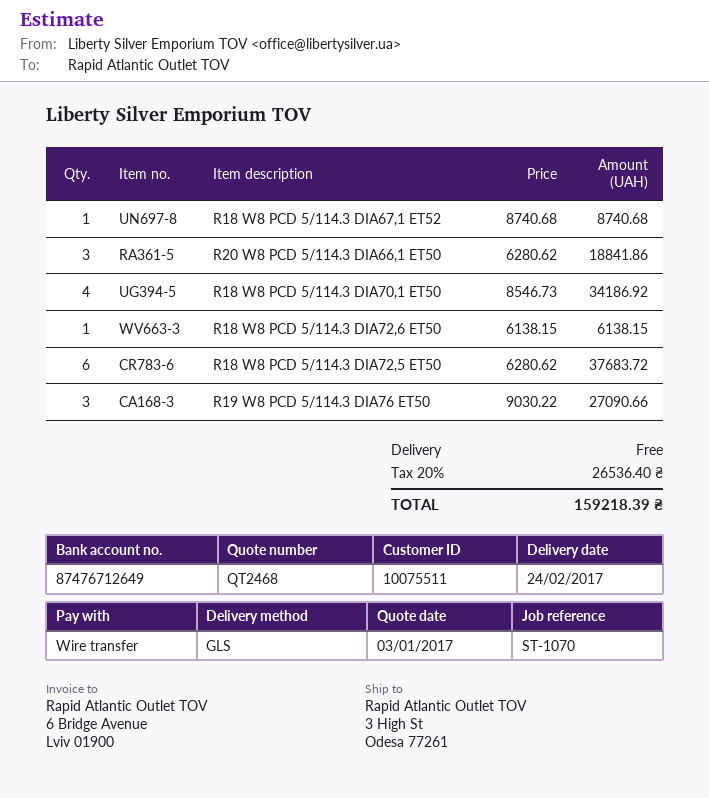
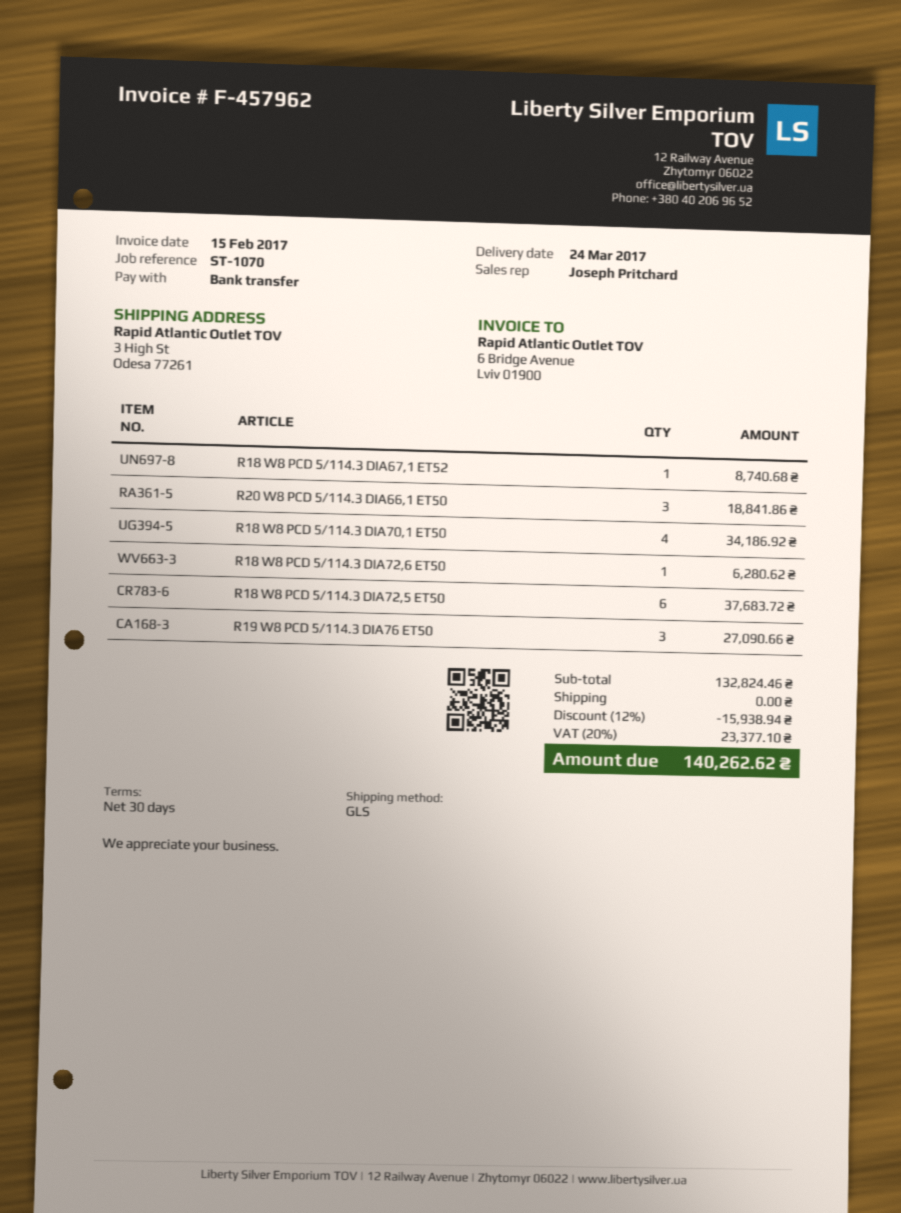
delivery date: 2017-02-24 -> 2017-03-24
R18 W8 PCD 5/114.3 DIA72,6 ET50: 1 for 6138.15 -> 1 for 6280.62
discount: none -> 12% = 15938.94
tax: 20% = 26536.40 -> 20% = 23377.10
total: 159218.39 -> 140262.62

